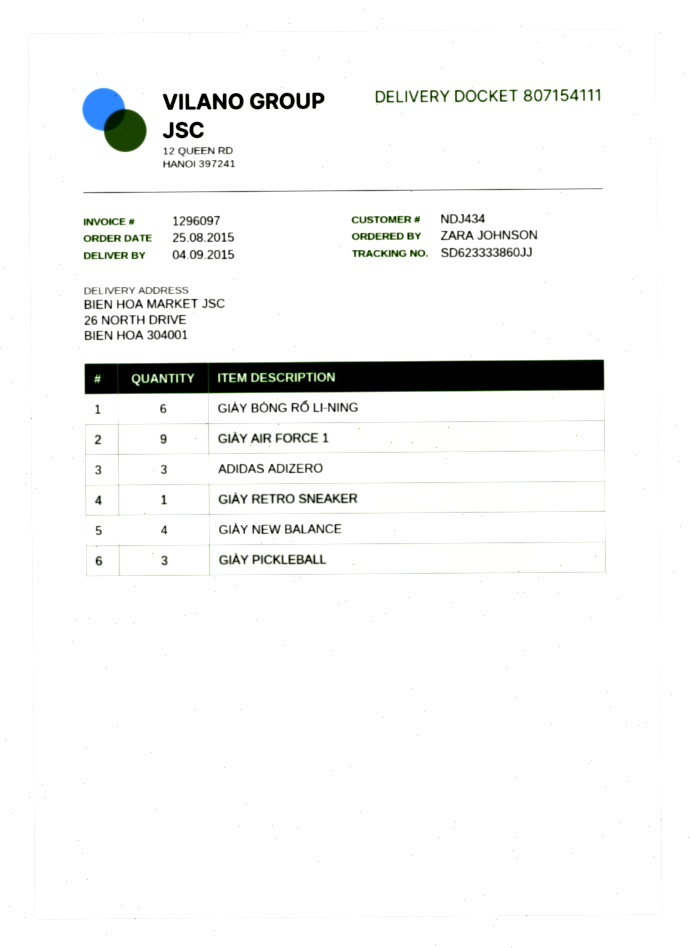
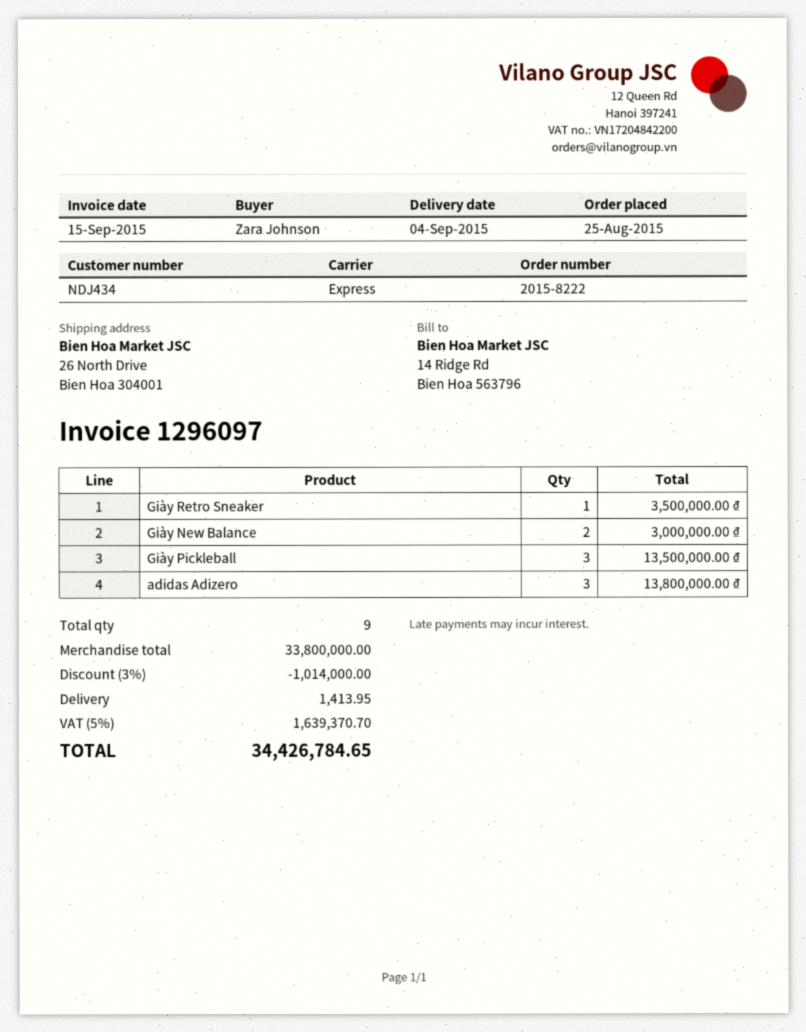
GIÀY BÓNG RỔ LI-NING: 6 -> none
GIÀY AIR FORCE 1: 9 -> none
GIÀY NEW BALANCE: 4 -> 2

